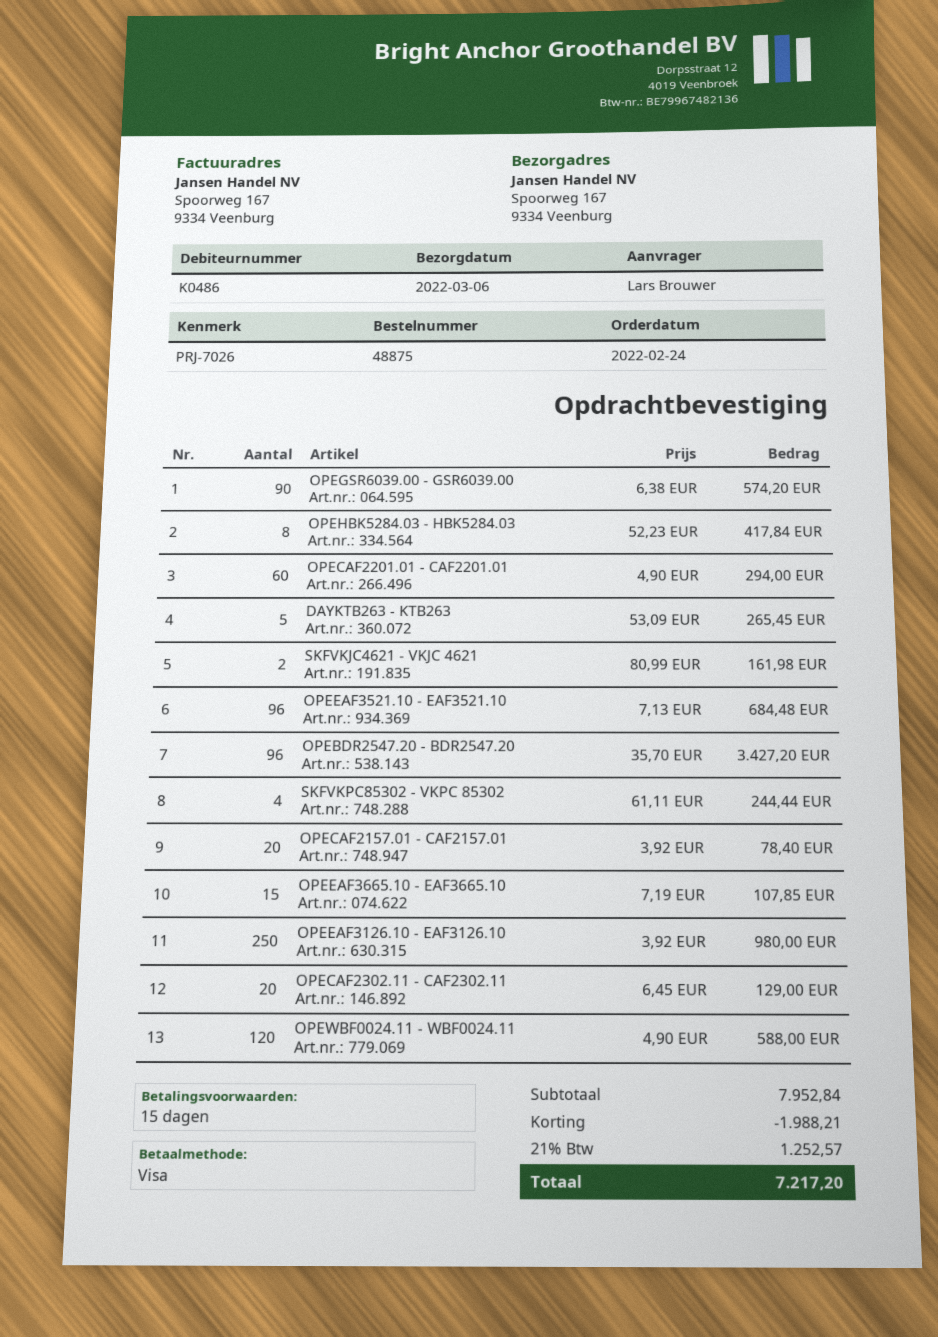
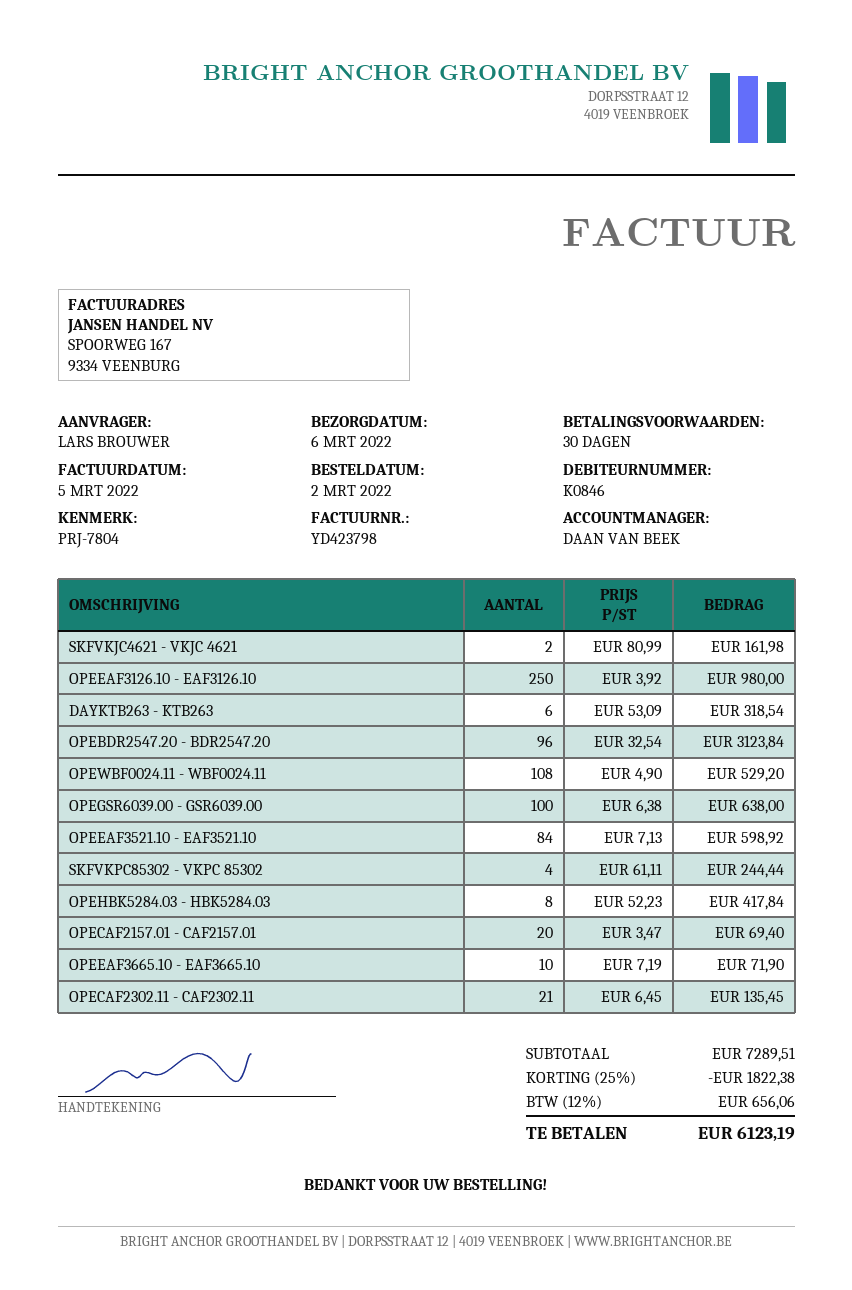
order date: 2022-02-24 -> 2022-03-02
payment terms: 15 days -> 30 days
customer number: K0486 -> K0846
reference: PRJ-7026 -> PRJ-7804
OPEGSR6039.00 - GSR6039.00: 90 x 6.38 = 574.20 -> 100 x 6.38 = 638.00
OPECAF2201.01 - CAF2201.01: 60 x 4.90 = 294.00 -> none
DAYKTB263 - KTB263: 5 x 53.09 = 265.45 -> 6 x 53.09 = 318.54
OPEEAF3521.10 - EAF3521.10: 96 x 7.13 = 684.48 -> 84 x 7.13 = 598.92
OPEBDR2547.20 - BDR2547.20: 96 x 35.70 = 3427.20 -> 96 x 32.54 = 3123.84
OPECAF2157.01 - CAF2157.01: 20 x 3.92 = 78.40 -> 20 x 3.47 = 69.40
OPEEAF3665.10 - EAF3665.10: 15 x 7.19 = 107.85 -> 10 x 7.19 = 71.90
OPECAF2302.11 - CAF2302.11: 20 x 6.45 = 129.00 -> 21 x 6.45 = 135.45
OPEWBF0024.11 - WBF0024.11: 120 x 4.90 = 588.00 -> 108 x 4.90 = 529.20
subtotal: 7952.84 -> 7289.51
discount: 1988.21 -> 1822.38
tax: 21% = 1252.57 -> 12% = 656.06
total: 7217.20 -> 6123.19

